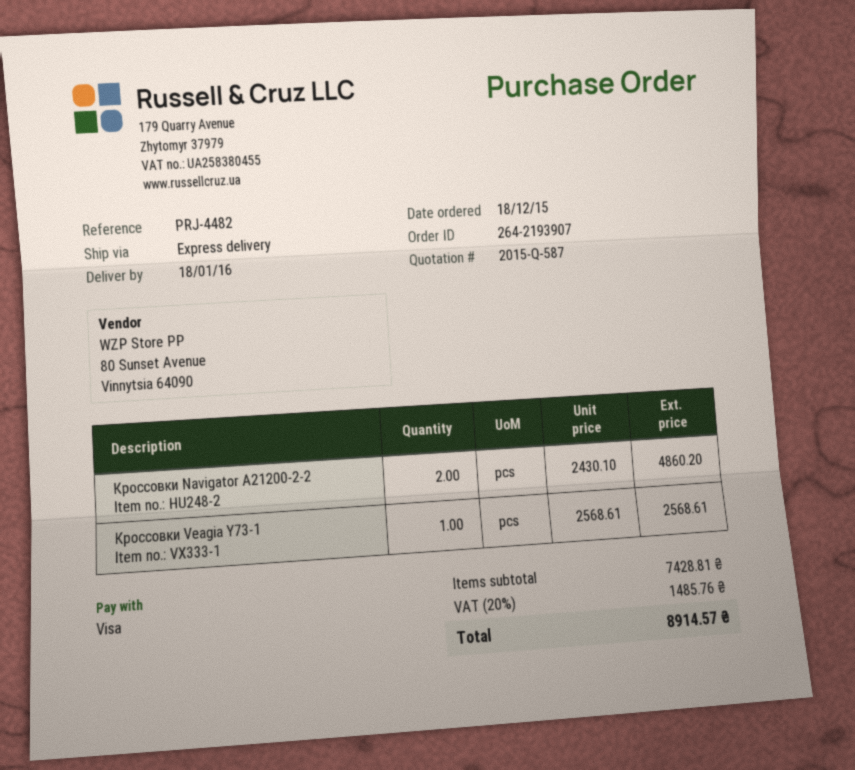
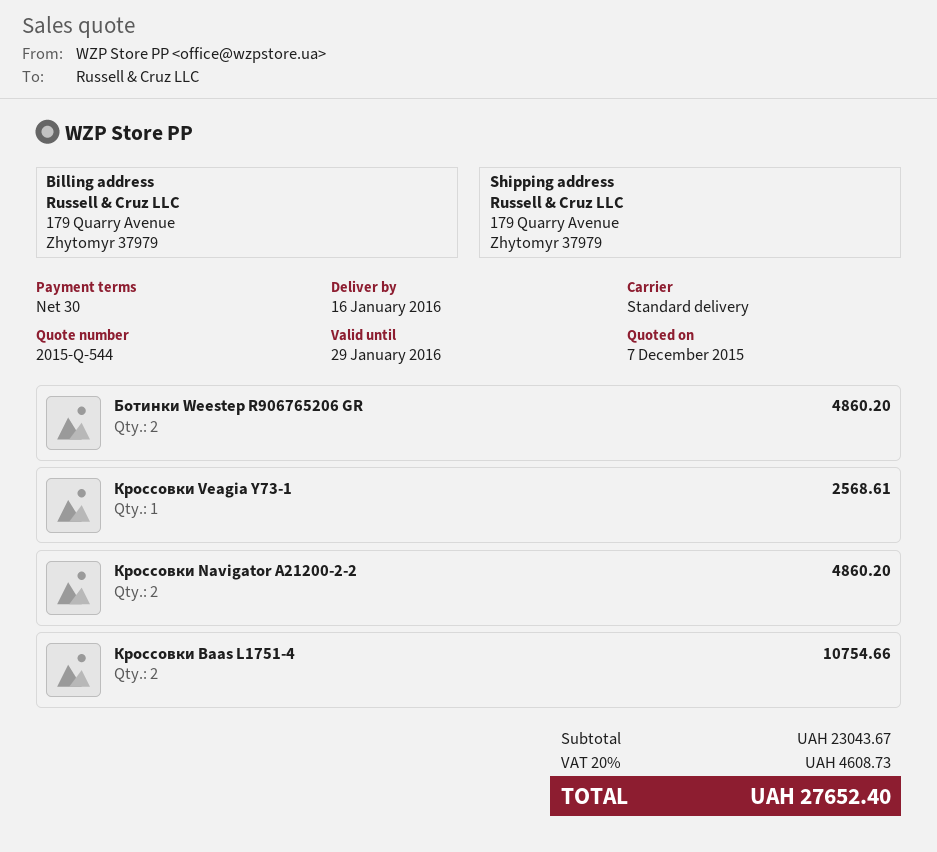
quote number: 2015-Q-587 -> 2015-Q-544
delivery date: 2016-01-18 -> 2016-01-16
shipping method: express -> standard
Ботинки Weestep R906765206 GR: none -> 2 for 4860.20
Кроссовки Baas L1751-4: none -> 2 for 10754.66
subtotal: 7428.81 -> 23043.67
tax: 20% = 1485.76 -> 20% = 4608.73
total: 8914.57 -> 27652.40

